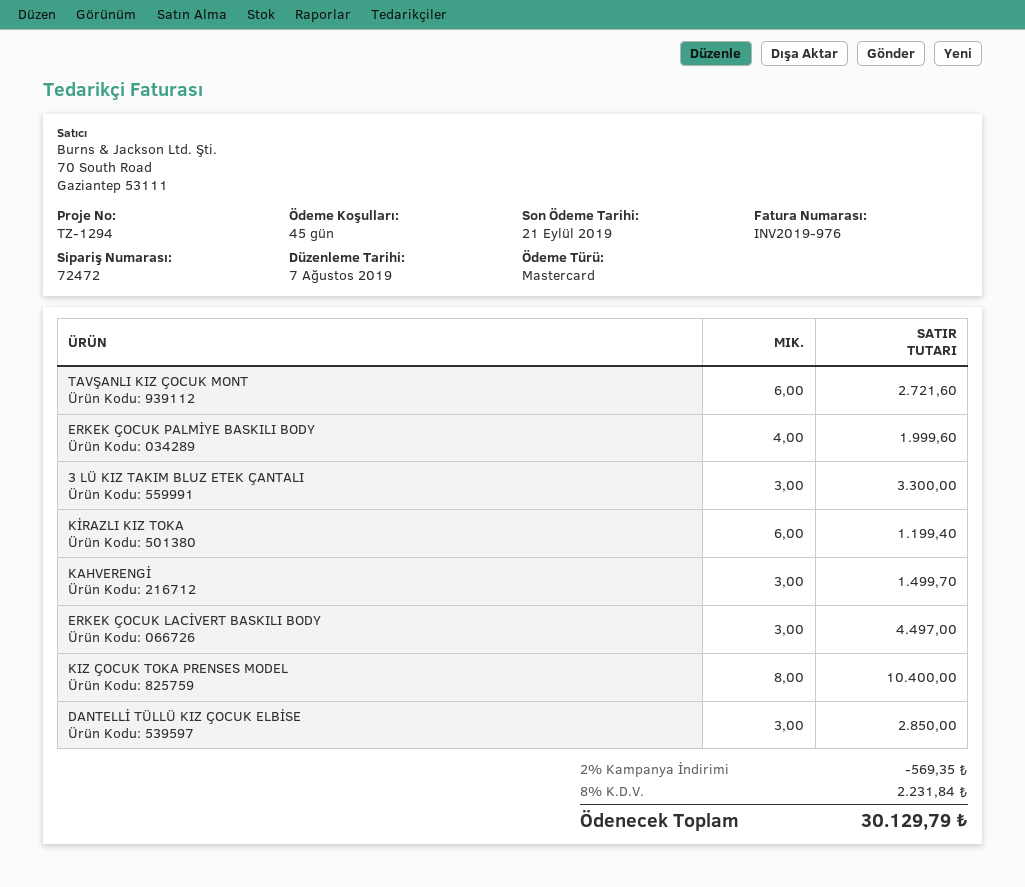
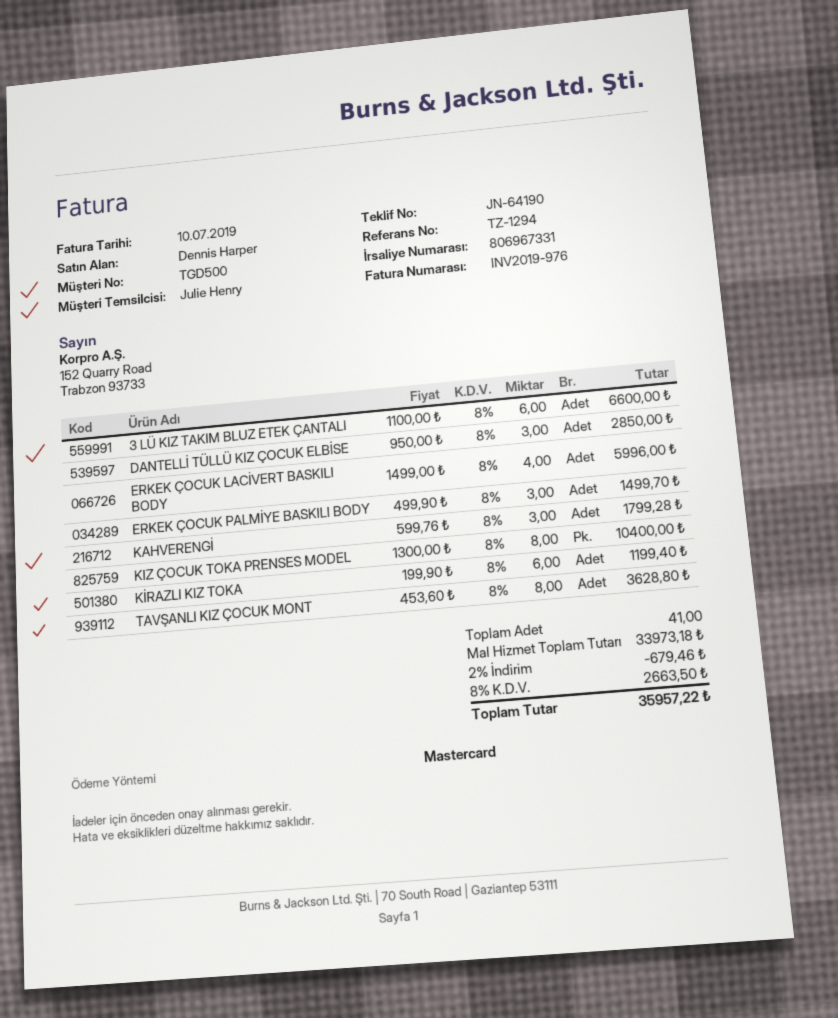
invoice date: 2019-08-07 -> 2019-07-10
TAVŞANLI KIZ ÇOCUK MONT: 6 for 2721.60 -> 8 for 3628.80
ERKEK ÇOCUK PALMİYE BASKILI BODY: 4 for 1999.60 -> 3 for 1499.70
3 LÜ KIZ TAKIM BLUZ ETEK ÇANTALI: 3 for 3300.00 -> 6 for 6600.00
KAHVERENGİ: 3 for 1499.70 -> 3 for 1799.28
ERKEK ÇOCUK LACİVERT BASKILI BODY: 3 for 4497.00 -> 4 for 5996.00
discount: 2% = 569.35 -> 2% = 679.46
tax: 8% = 2231.84 -> 8% = 2663.50
total: 30129.79 -> 35957.22

